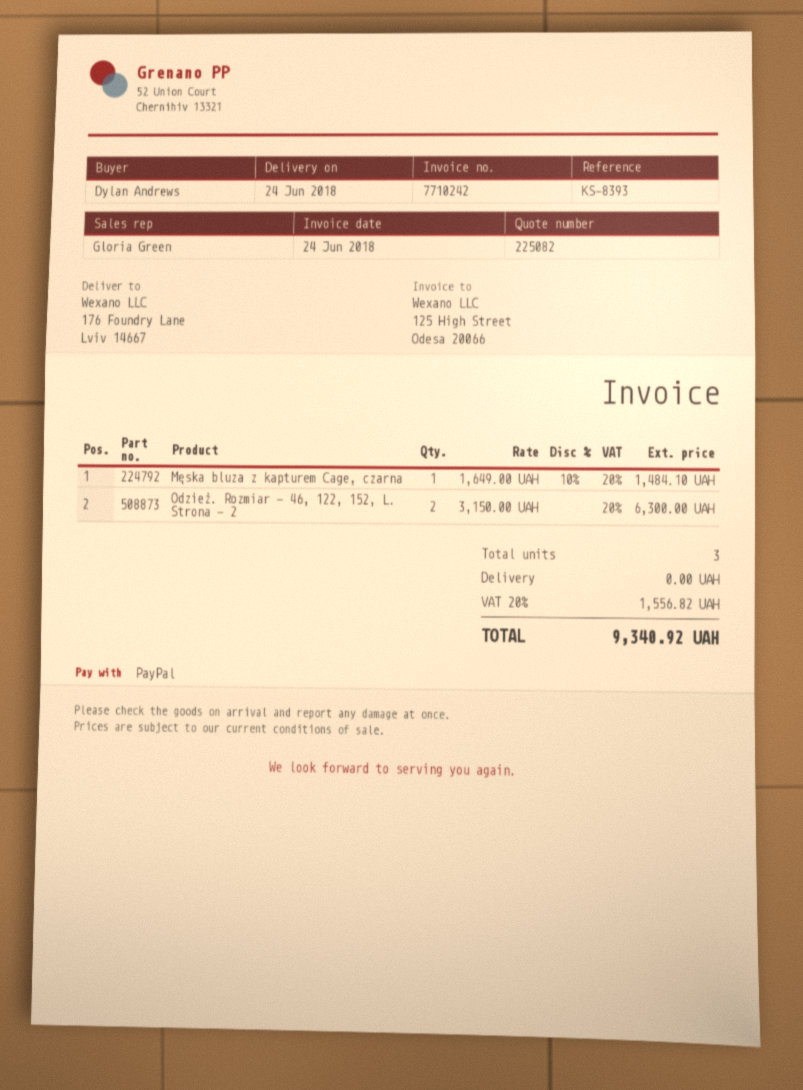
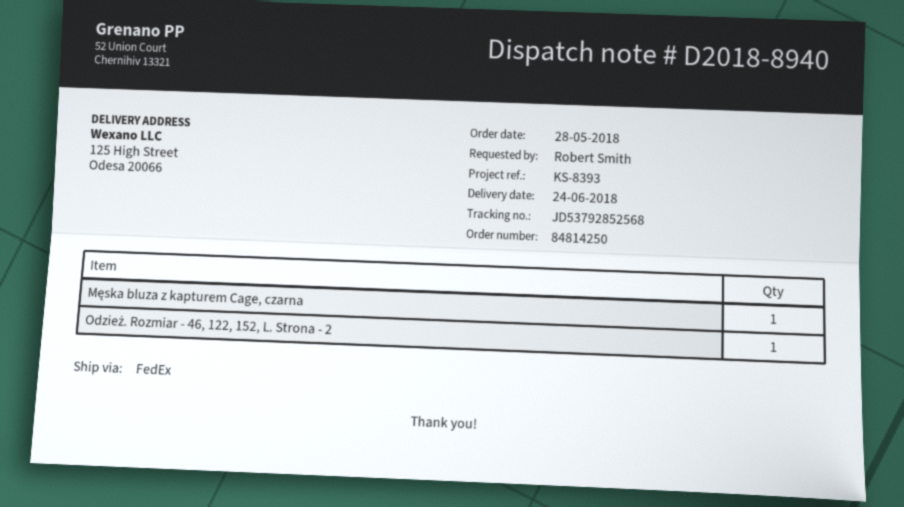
ordered by: Dylan Andrews -> Robert Smith
ship to: 176 Foundry Lane, Lviv 14667 -> 125 High Street, Odesa 20066
Odzież. Rozmiar - 46, 122, 152, L. Strona - 2: 2 -> 1

